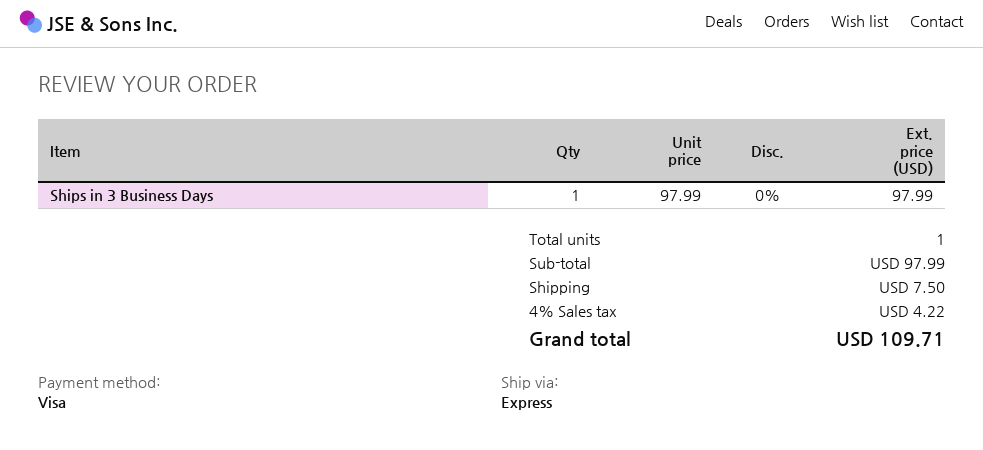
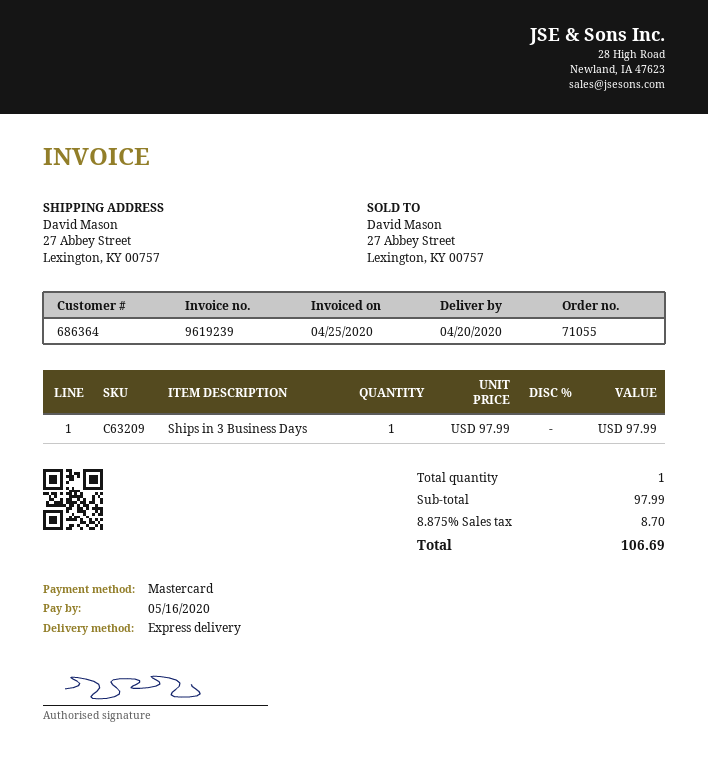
payment method: Visa -> Mastercard
shipping: 7.50 -> none
tax: 4% = 4.22 -> 8.875% = 8.70
total: 109.71 -> 106.69

